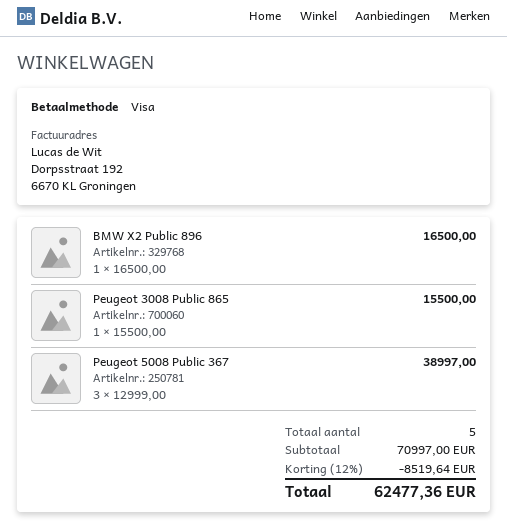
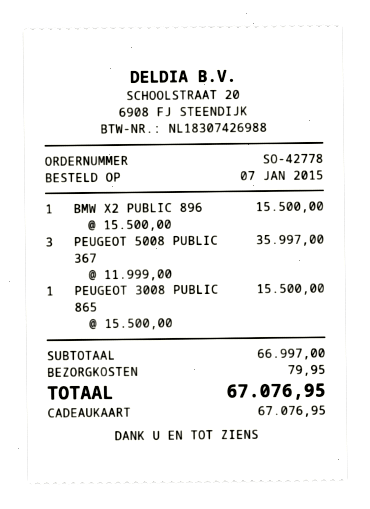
payment method: Visa -> gift card
BMW X2 Public 896: 1 x 16500.00 = 16500.00 -> 1 x 15500.00 = 15500.00
Peugeot 5008 Public 367: 3 x 12999.00 = 38997.00 -> 3 x 11999.00 = 35997.00
subtotal: 70997.00 -> 66997.00
discount: 12% = 8519.64 -> none
shipping: none -> 79.95
total: 62477.36 -> 67076.95

